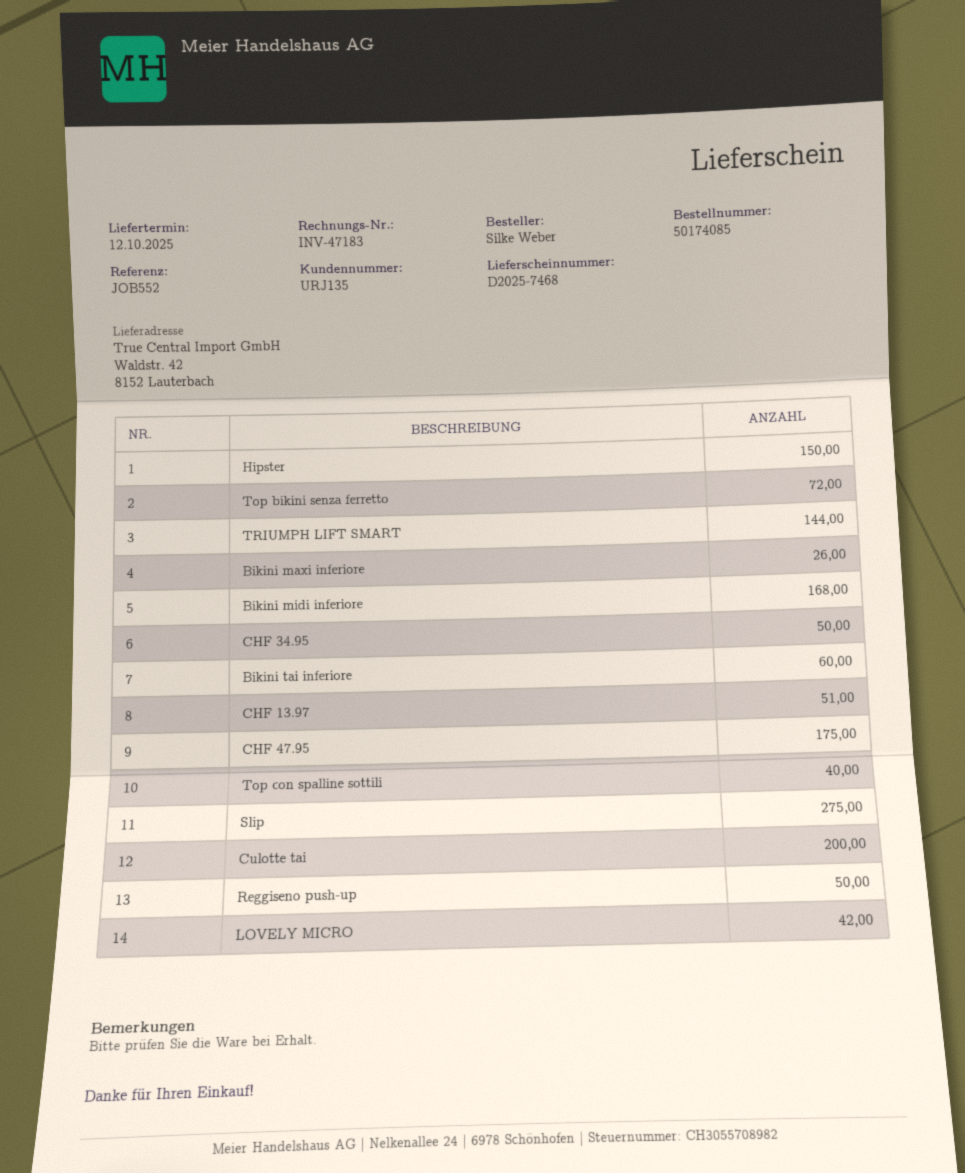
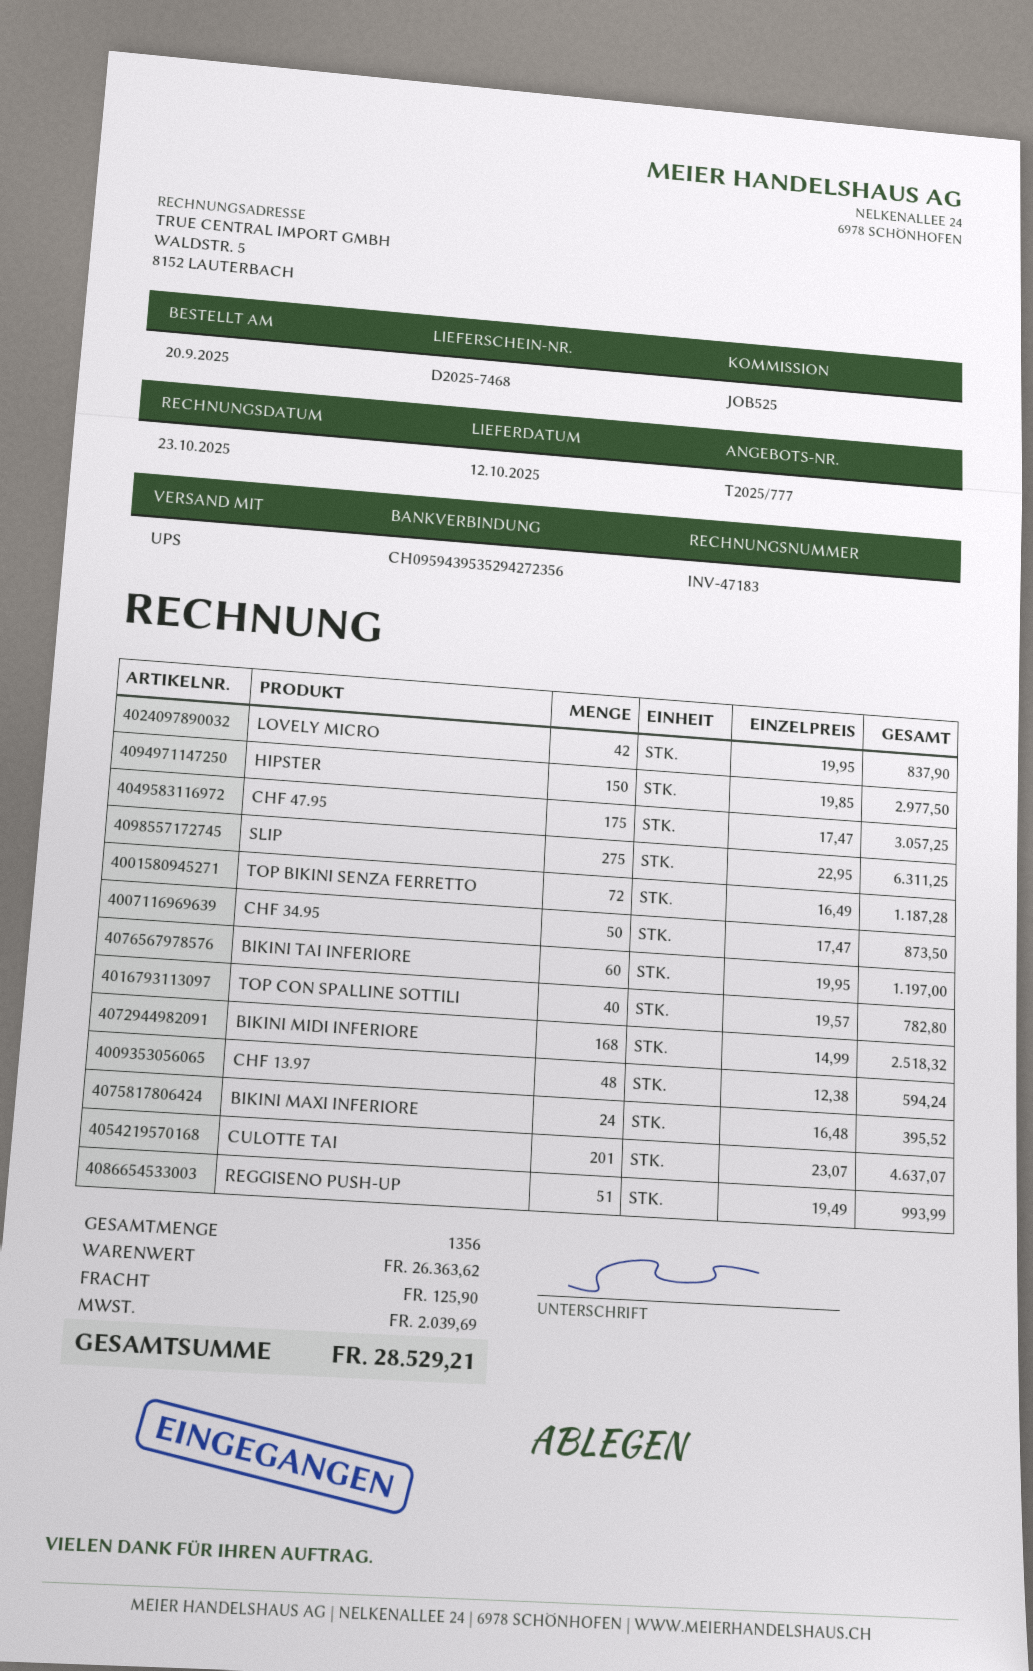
reference: JOB552 -> JOB525
TRIUMPH LIFT SMART: 144 -> none
Bikini maxi inferiore: 26 -> 24
CHF 13.97: 51 -> 48
Culotte tai: 200 -> 201
Reggiseno push-up: 50 -> 51

